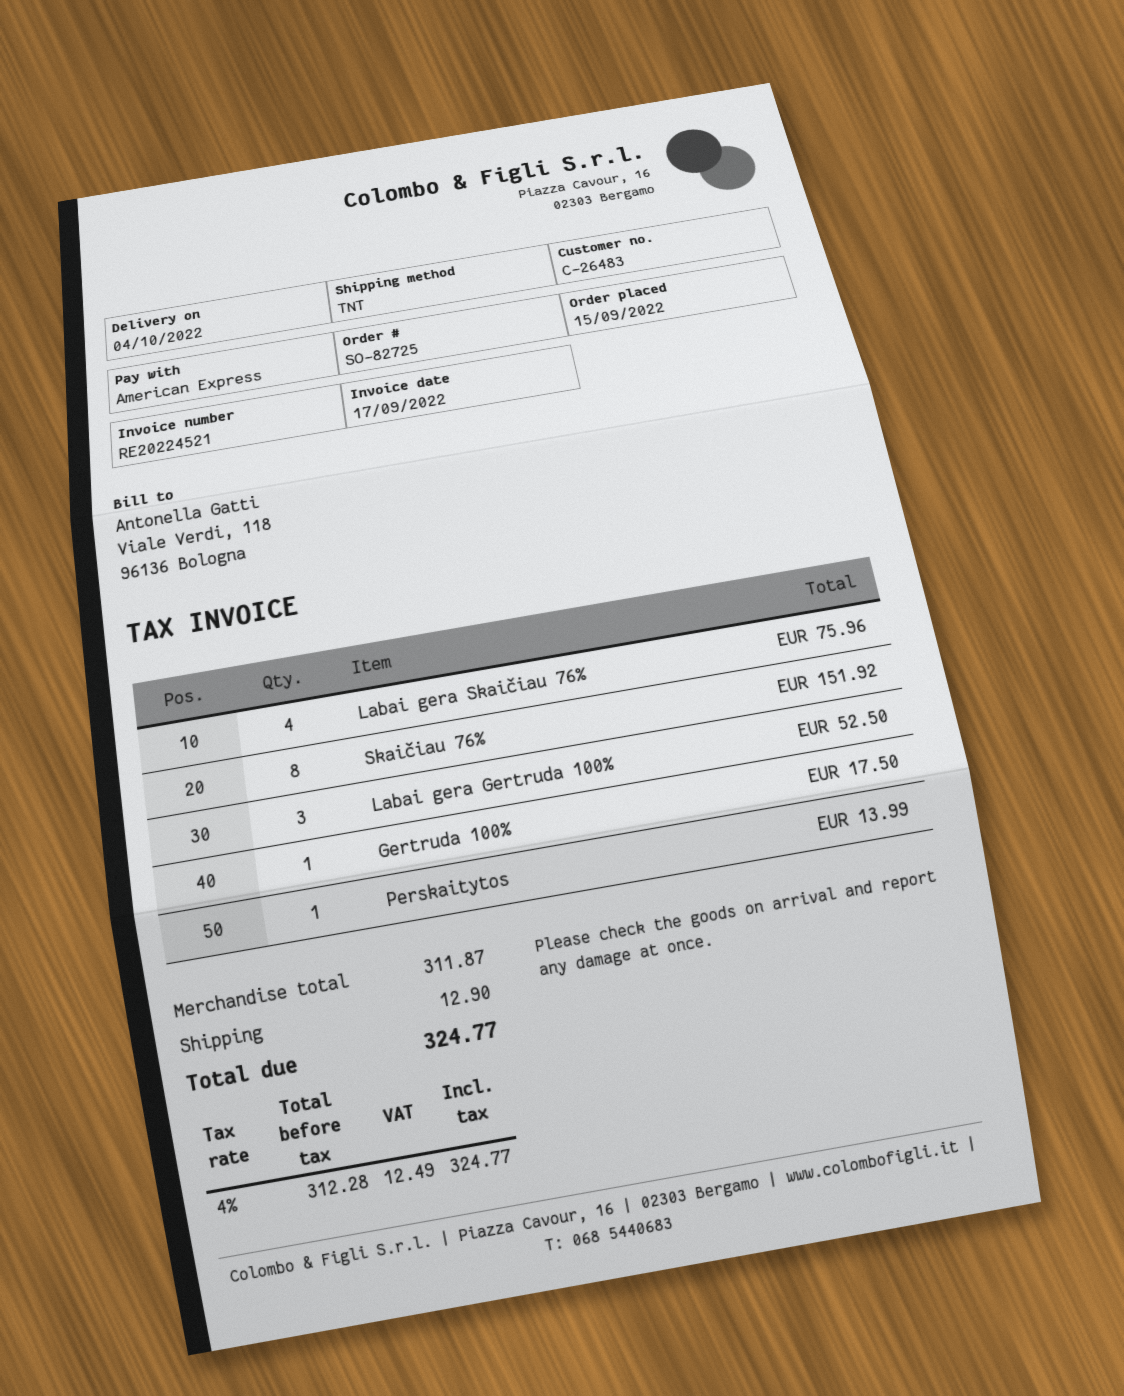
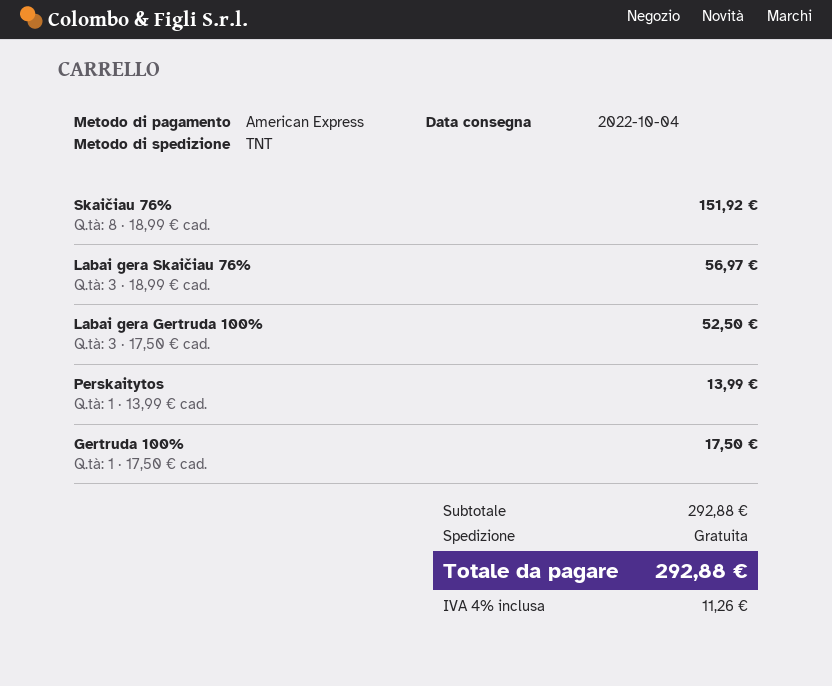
Labai gera Skaičiau 76%: 4 for 75.96 -> 3 for 56.97
subtotal: 311.87 -> 292.88
shipping: 12.90 -> 0.00
tax: 4% = 12.49 -> 4% = 11.26
total: 324.77 -> 292.88

